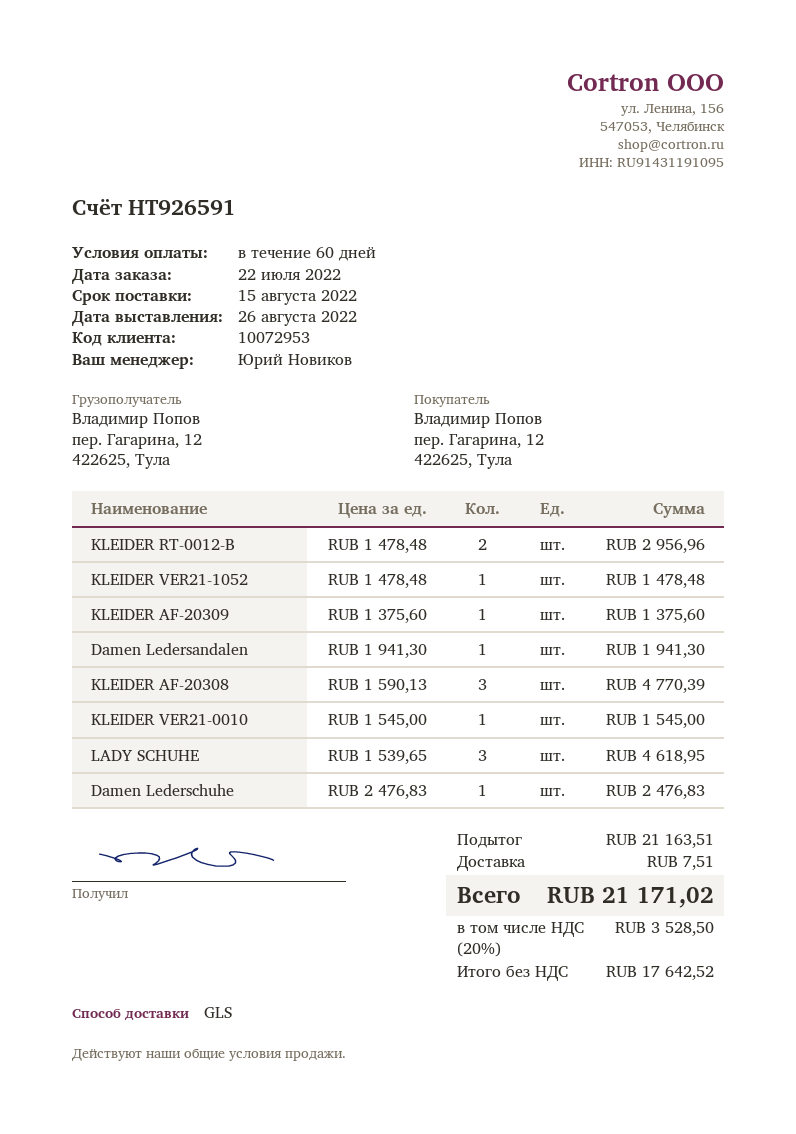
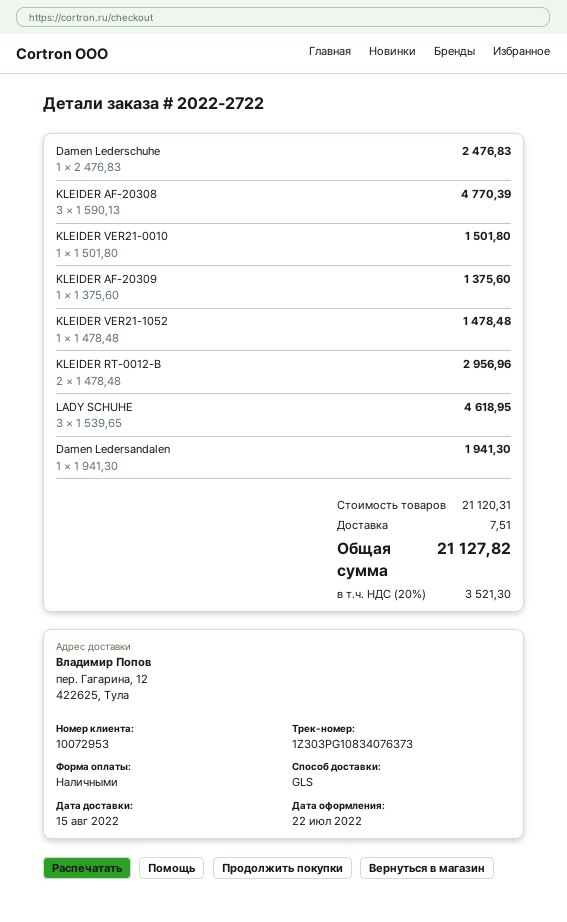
KLEIDER VER21-0010: 1 x 1545.00 = 1545.00 -> 1 x 1501.80 = 1501.80
subtotal: 21163.51 -> 21120.31
tax: 20% = 3528.50 -> 20% = 3521.30
total: 21171.02 -> 21127.82

